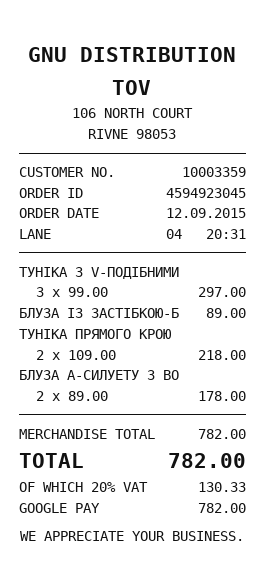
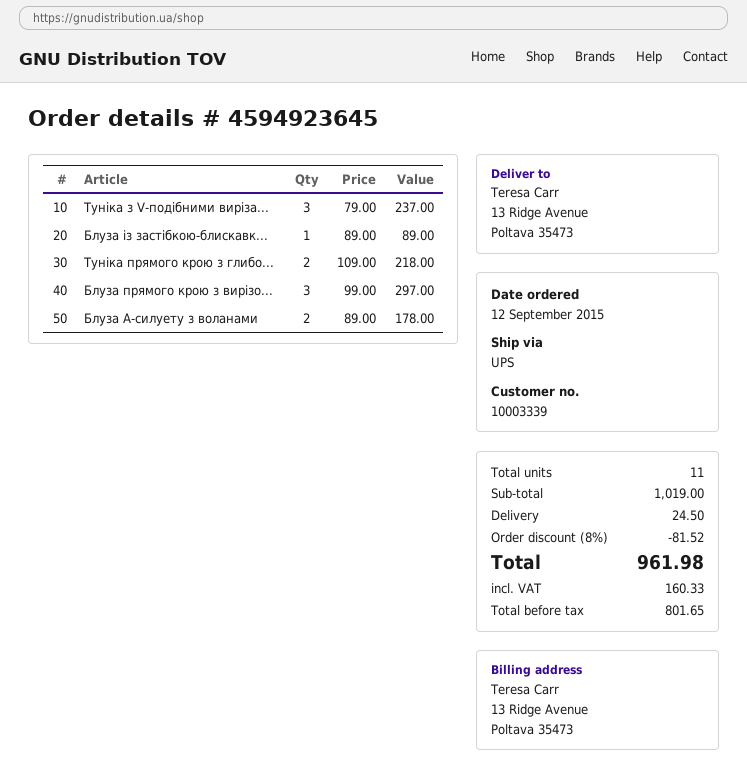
order number: 4594923045 -> 4594923645
customer number: 10003359 -> 10003339
ТУНІКА З V-ПОДІБНИМИ: 3 x 99.00 = 297.00 -> 3 x 79.00 = 237.00
Блуза прямого крою з вирізо...: none -> 3 x 99.00 = 297.00
subtotal: 782.00 -> 1019.00
discount: none -> 8% = 81.52
shipping: none -> 24.50
tax: 130.33 -> 160.33
total: 782.00 -> 961.98

